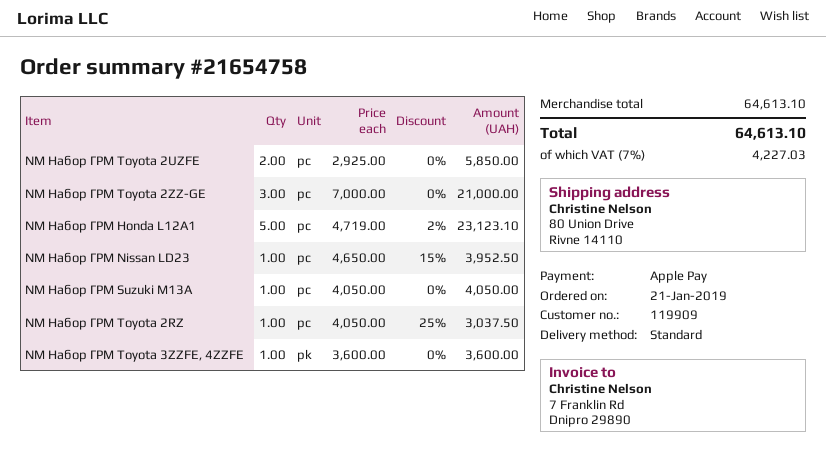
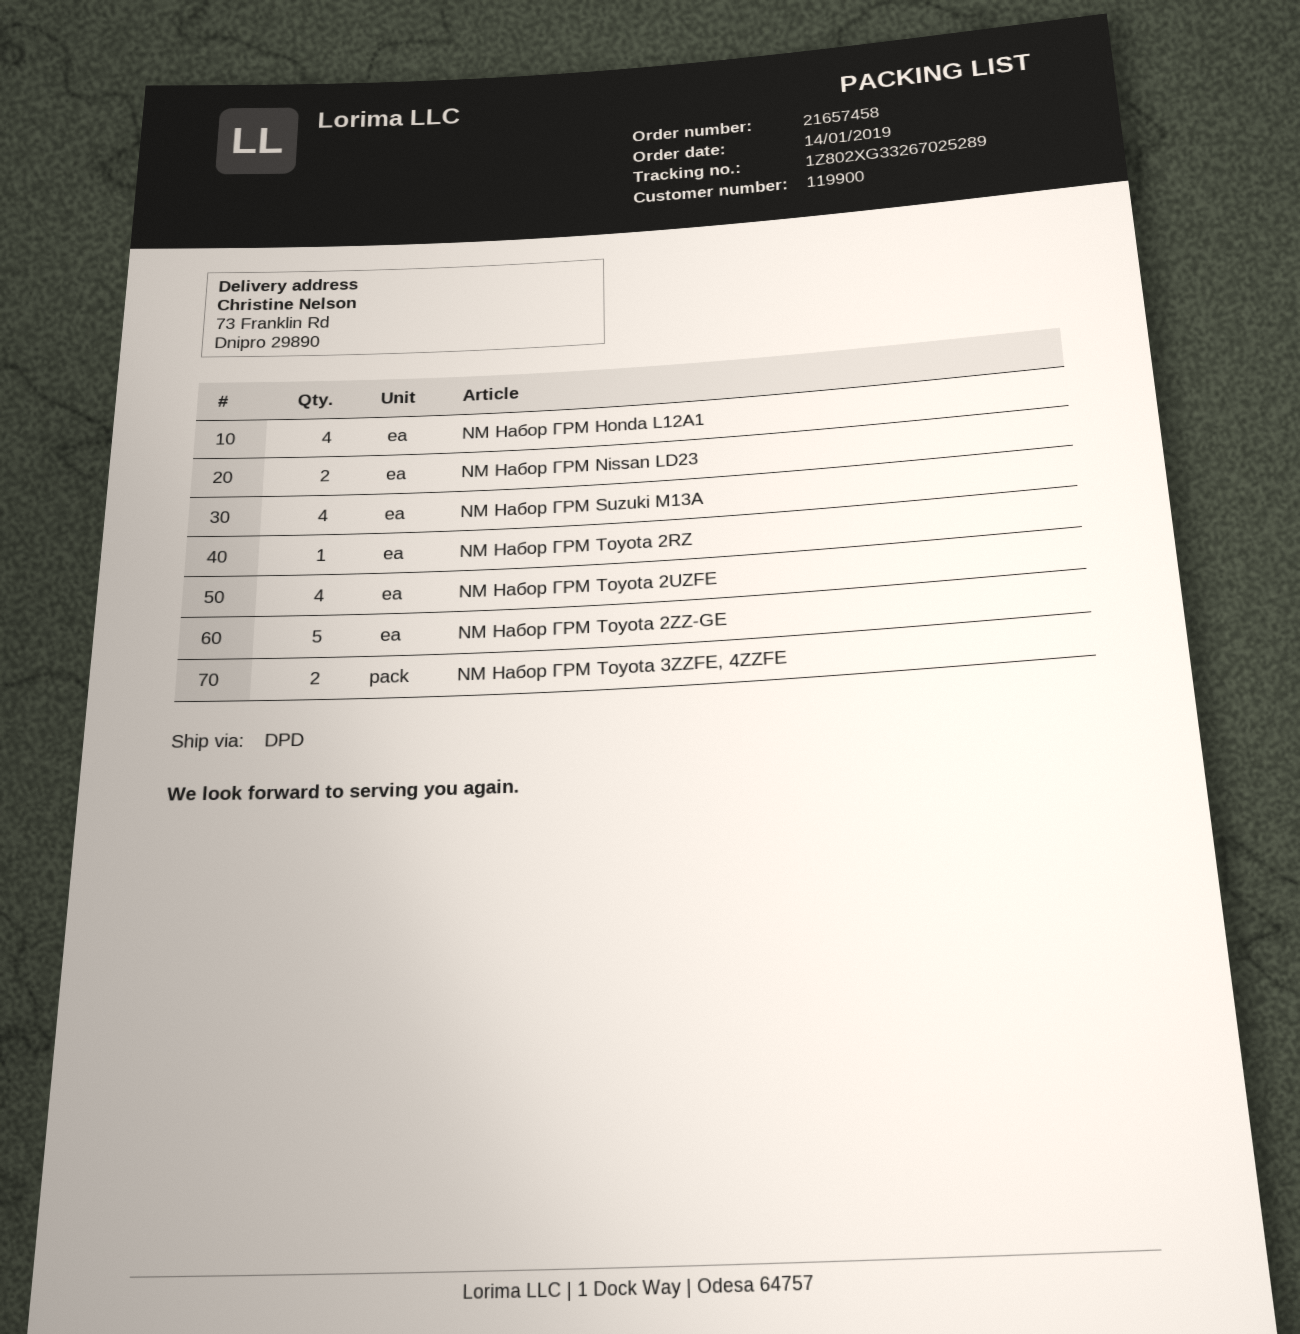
order number: 21654758 -> 21657458
order date: 2019-01-21 -> 2019-01-14
customer number: 119909 -> 119900
shipping method: standard -> DPD
ship to: 80 Union Drive, Rivne 14110 -> 73 Franklin Rd, Dnipro 29890
NM Набор ГРМ Toyota 2UZFE: 2 -> 4
NM Набор ГРМ Toyota 2ZZ-GE: 3 -> 5
NM Набор ГРМ Honda L12A1: 5 -> 4
NM Набор ГРМ Nissan LD23: 1 -> 2
NM Набор ГРМ Suzuki M13A: 1 -> 4
NM Набор ГРМ Toyota 3ZZFE, 4ZZFE: 1 -> 2

